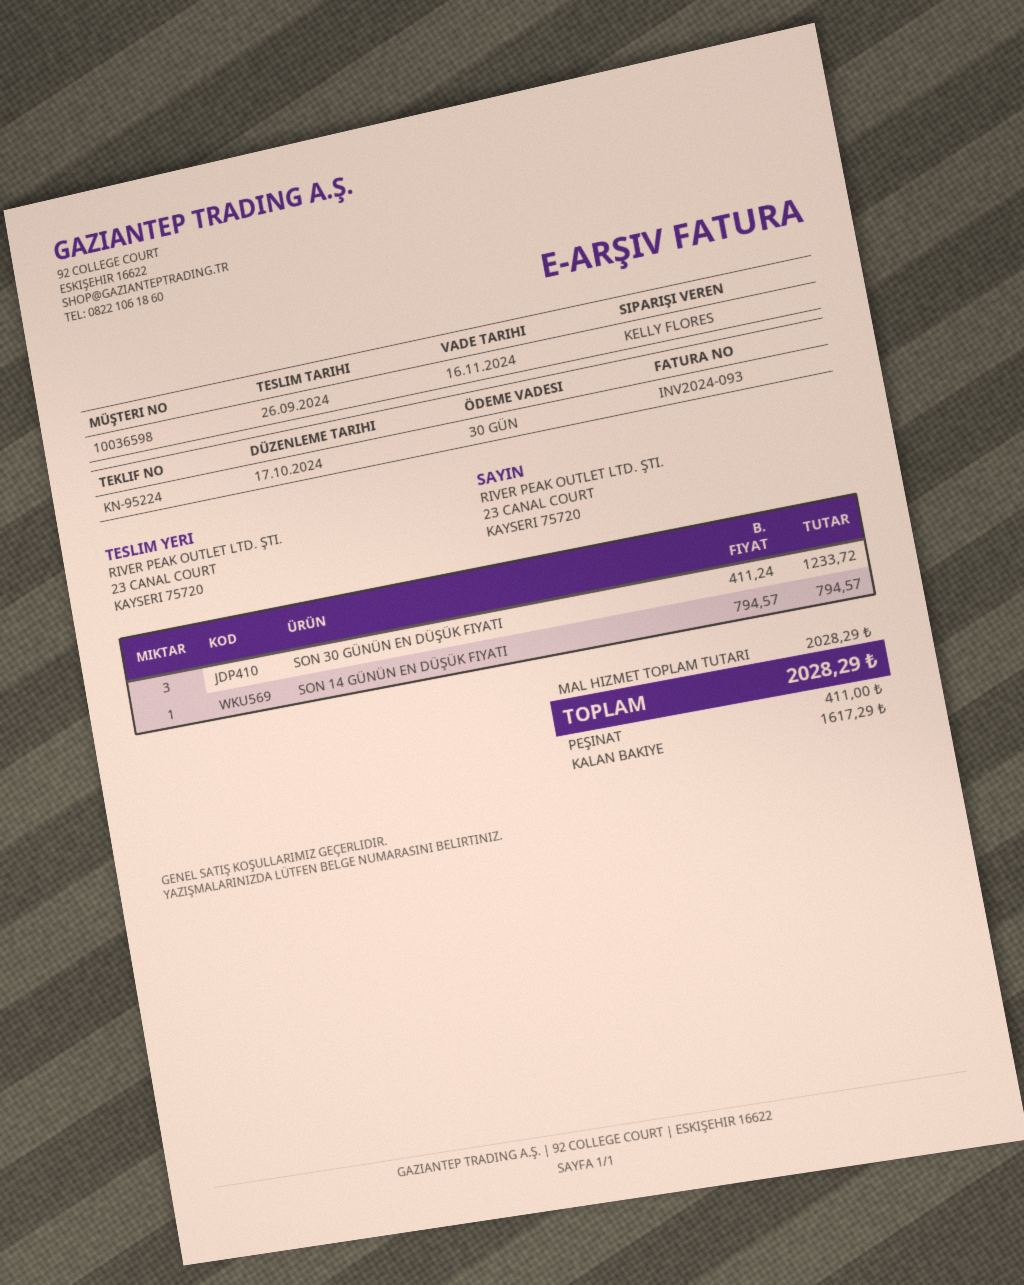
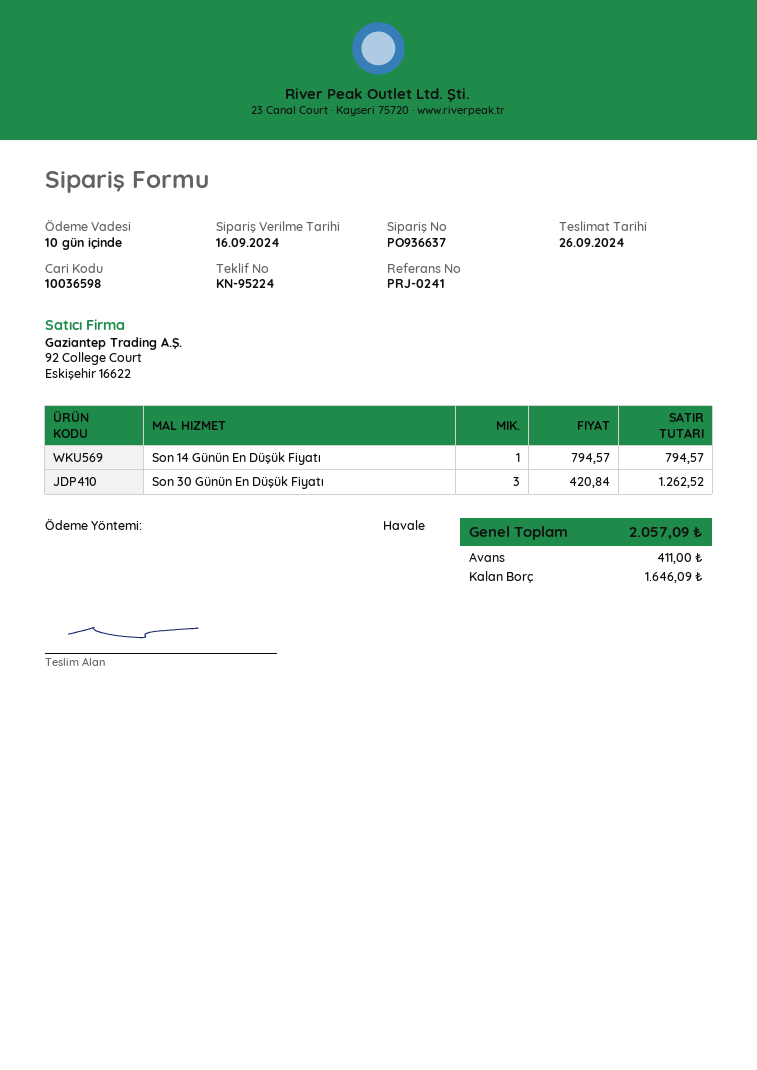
payment terms: 30 days -> 10 days
SON 30 GÜNÜN EN DÜŞÜK FIYATI: 3 x 411.24 = 1233.72 -> 3 x 420.84 = 1262.52
total: 2028.29 -> 2057.09
balance: 1617.29 -> 1646.09

